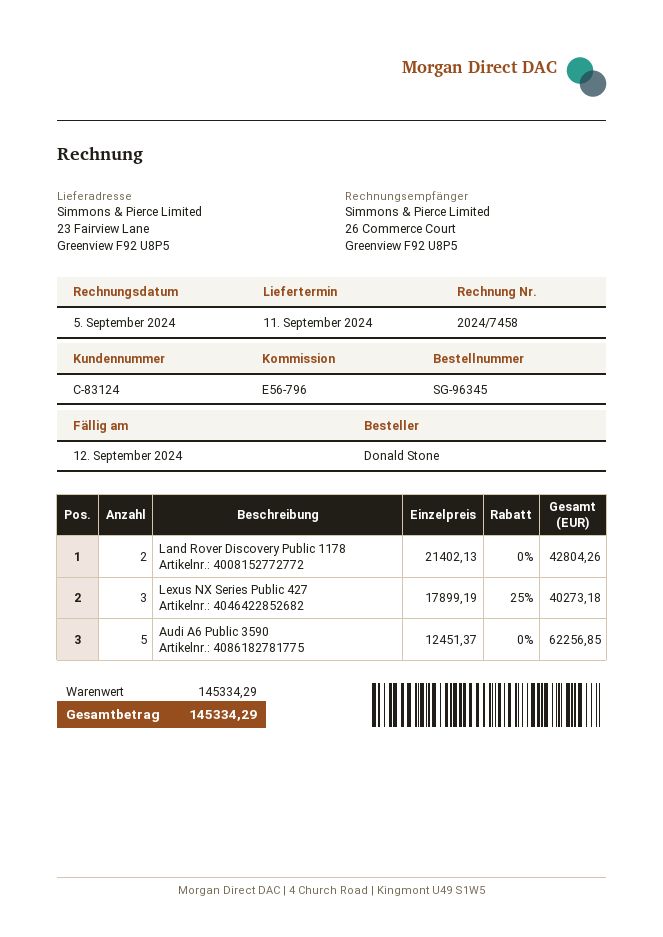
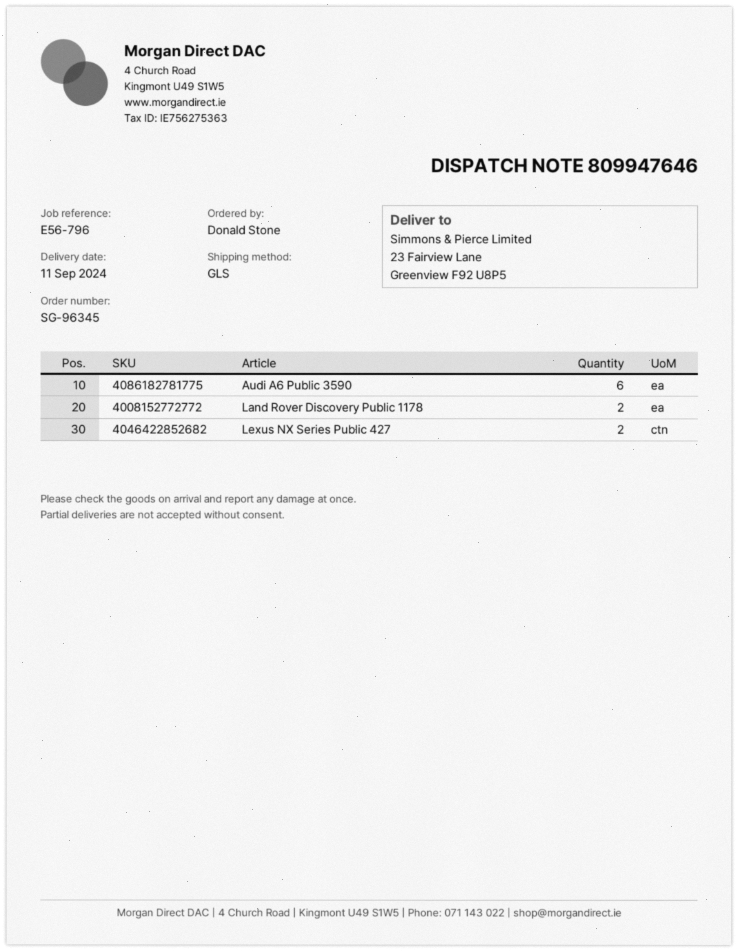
Lexus NX Series Public 427: 3 -> 2
Audi A6 Public 3590: 5 -> 6

